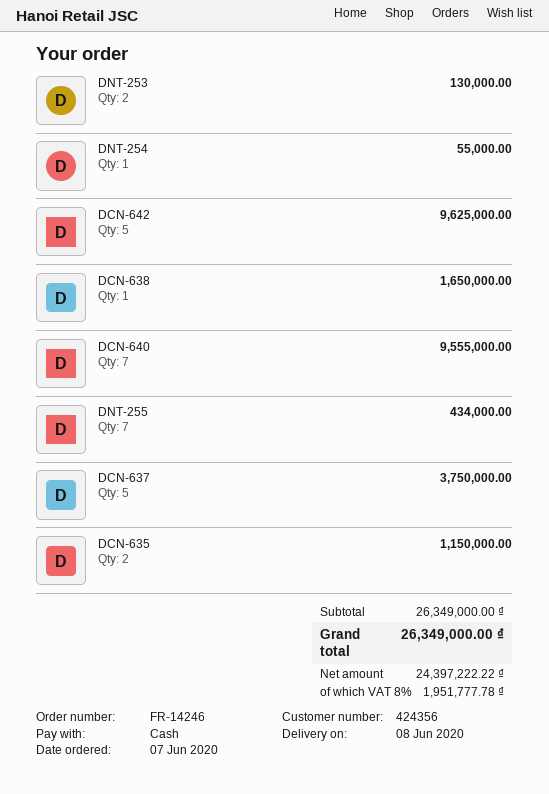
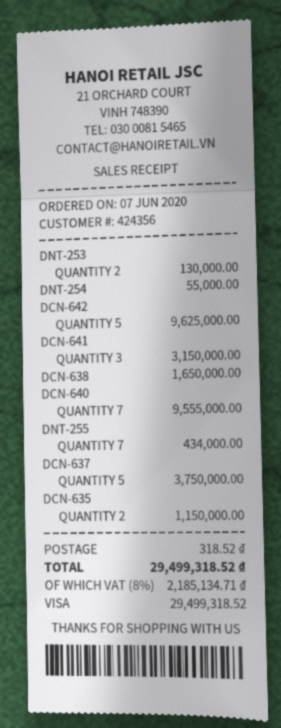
payment method: cash -> Visa
DCN-641: none -> 3 for 3150000.00
shipping: none -> 318.52
tax: 8% = 1951777.78 -> 8% = 2185134.71
total: 26349000.00 -> 29499318.52

